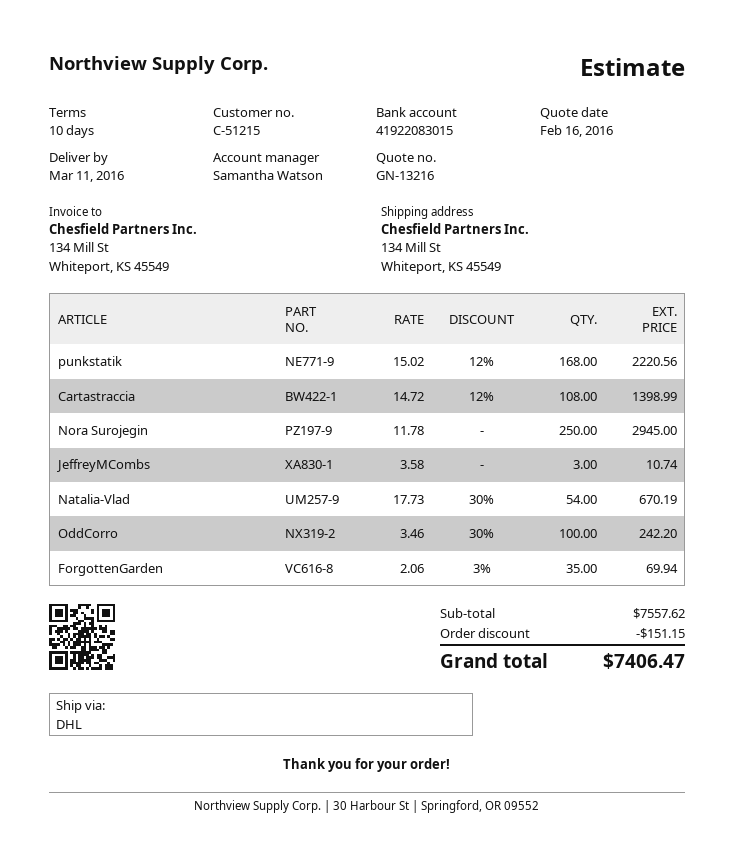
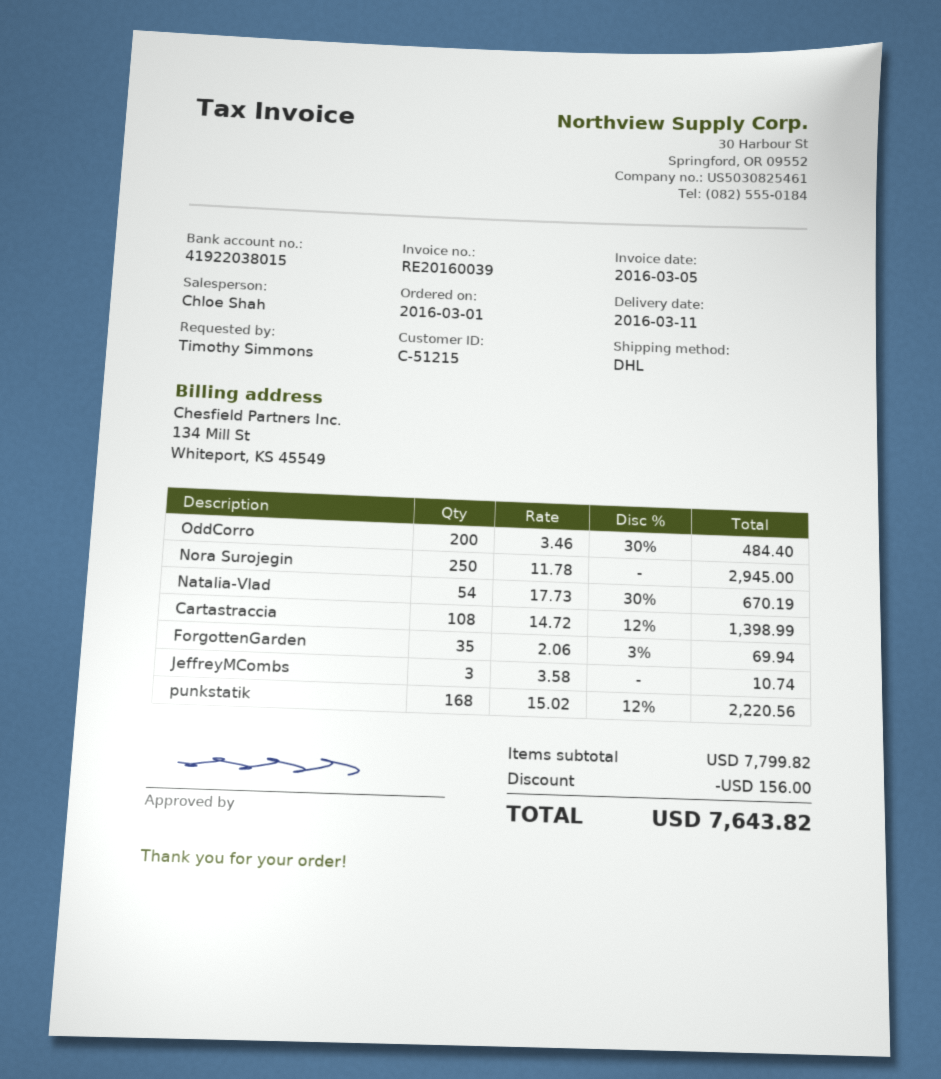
sales rep: Samantha Watson -> Chloe Shah
bank account: 41922083015 -> 41922038015
OddCorro: 100 x 3.46 - 30% = 242.20 -> 200 x 3.46 - 30% = 484.40
subtotal: 7557.62 -> 7799.82
discount: 151.15 -> 156.00
total: 7406.47 -> 7643.82

